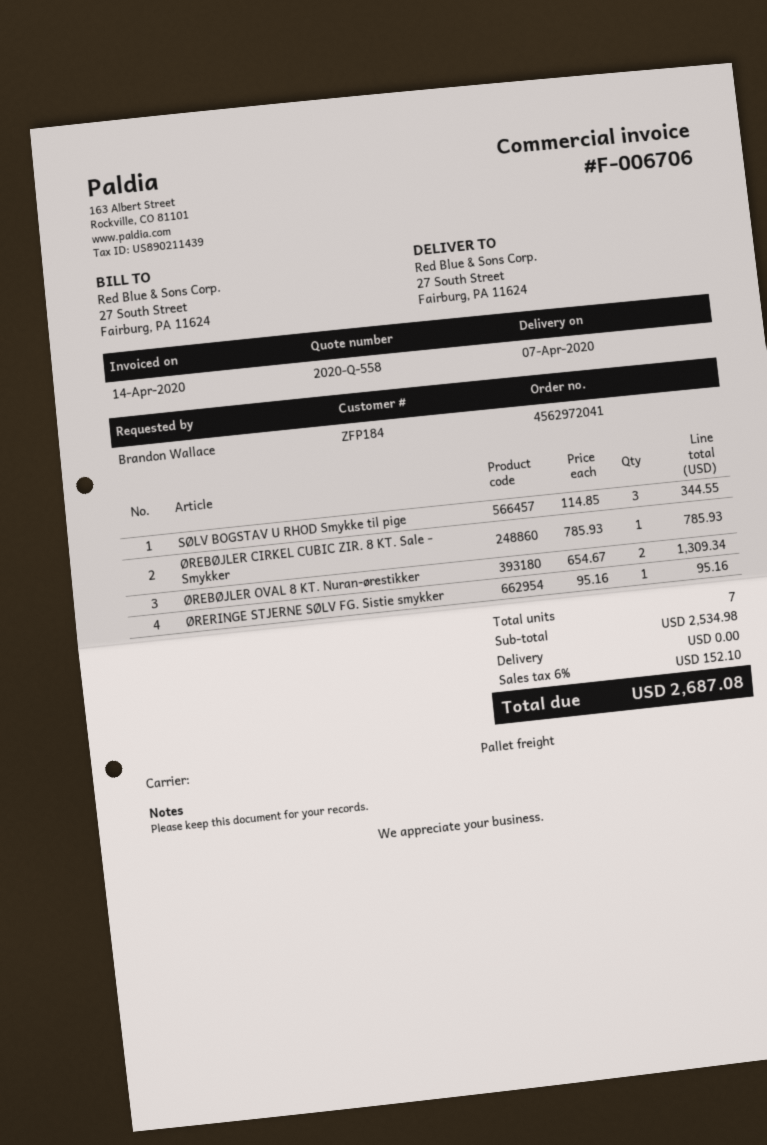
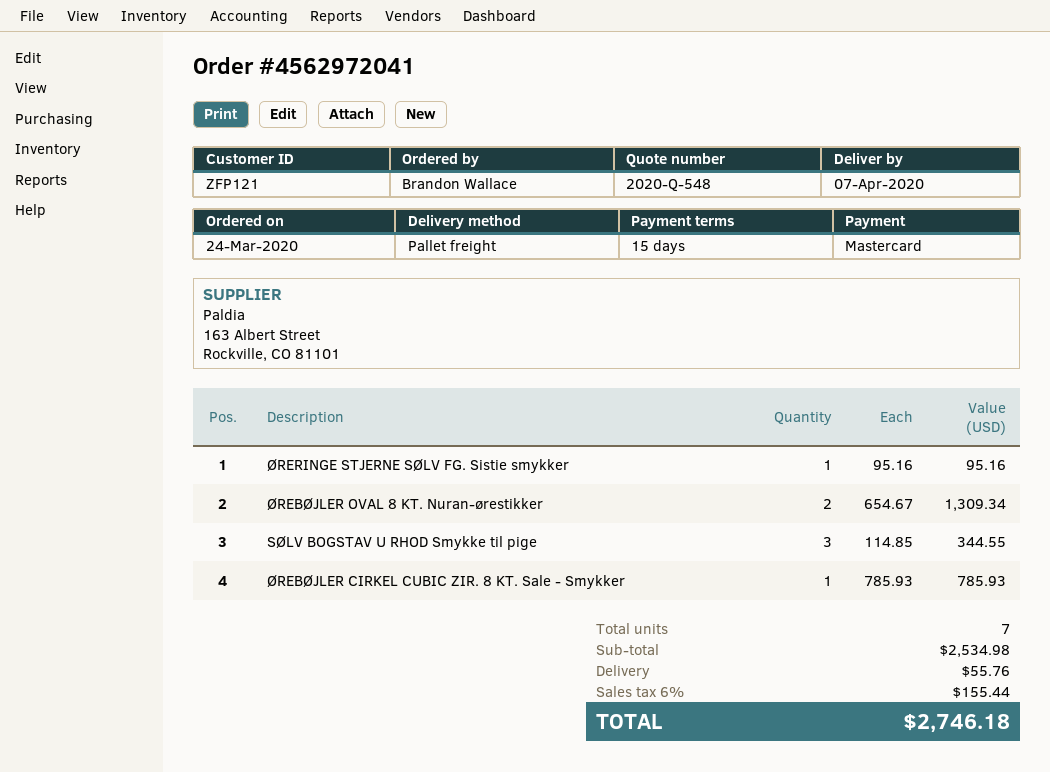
quote number: 2020-Q-558 -> 2020-Q-548
customer number: ZFP184 -> ZFP121
shipping: 0.00 -> 55.76
tax: 6% = 152.10 -> 6% = 155.44
total: 2687.08 -> 2746.18

